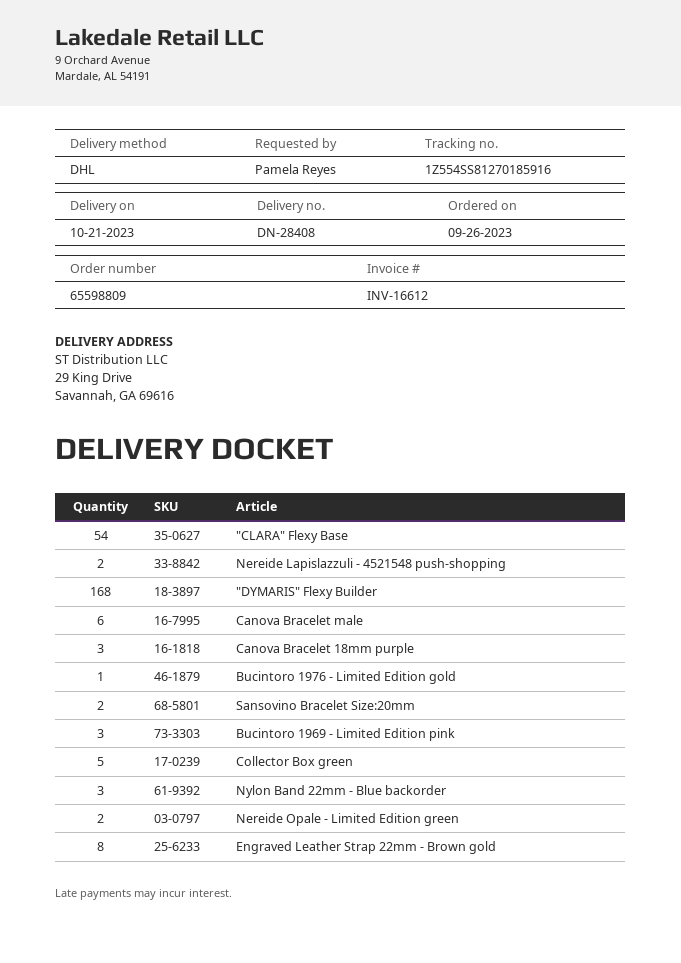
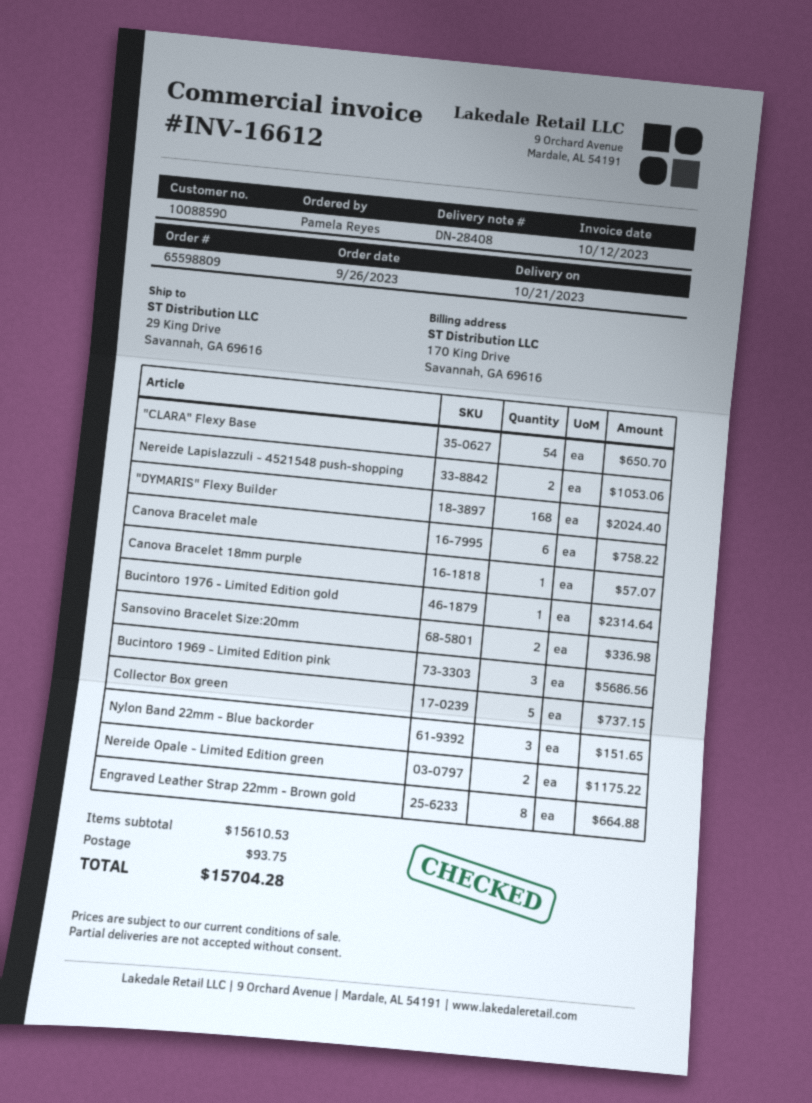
Canova Bracelet 18mm purple: 3 -> 1

